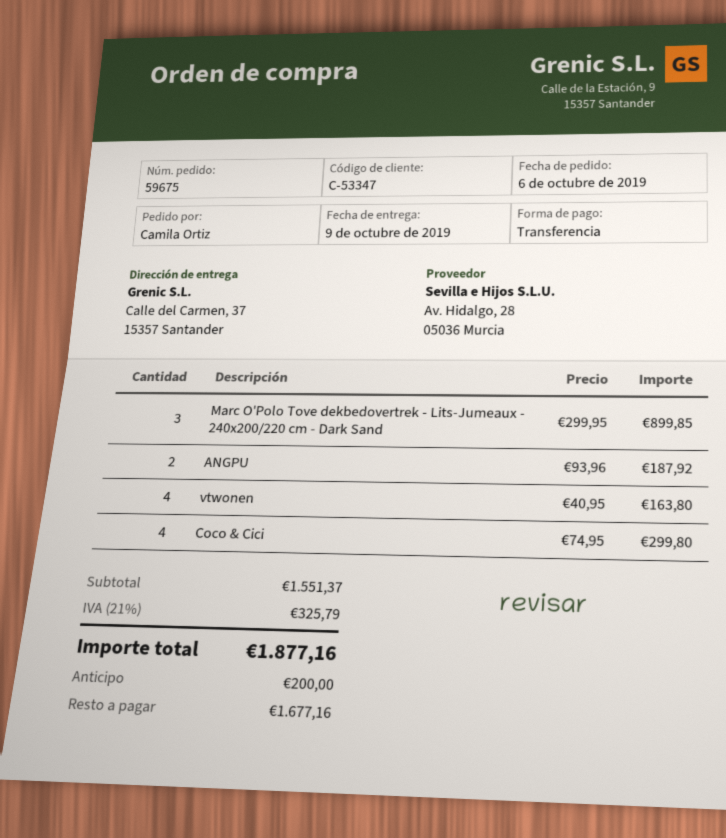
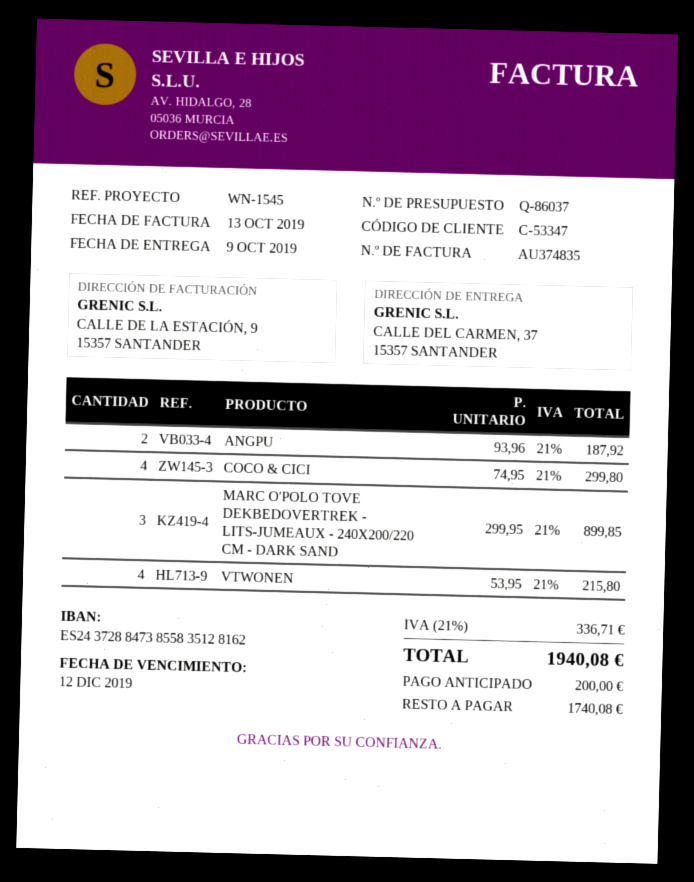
vtwonen: 4 x 40.95 = 163.80 -> 4 x 53.95 = 215.80
tax: 21% = 325.79 -> 21% = 336.71
total: 1877.16 -> 1940.08
balance: 1677.16 -> 1740.08

